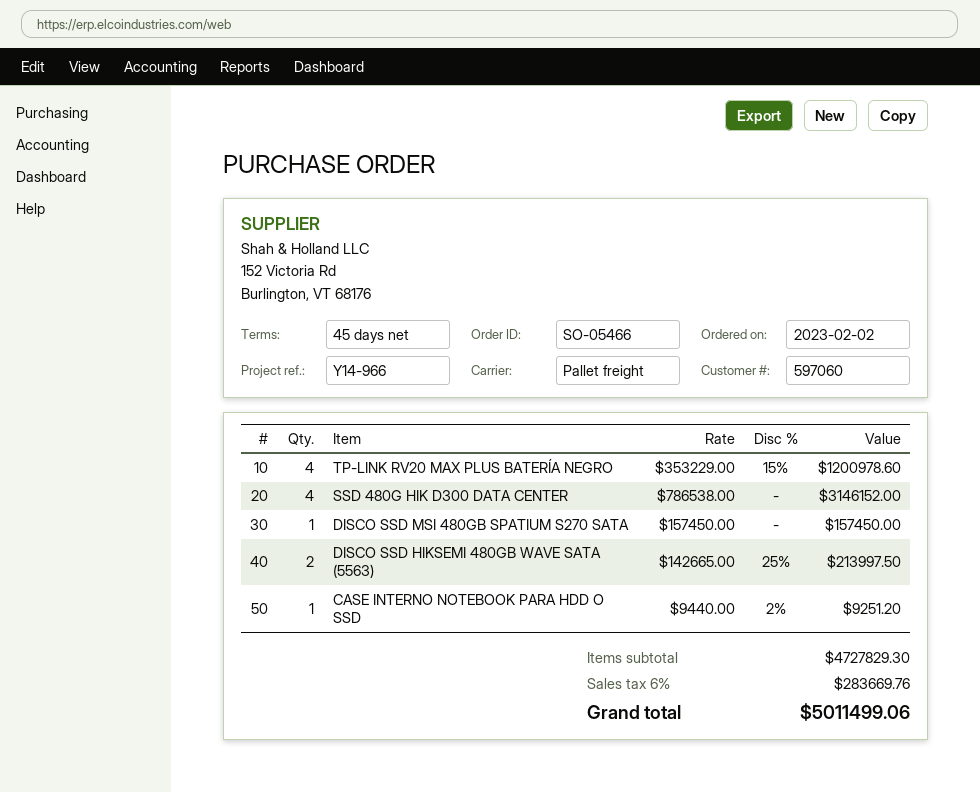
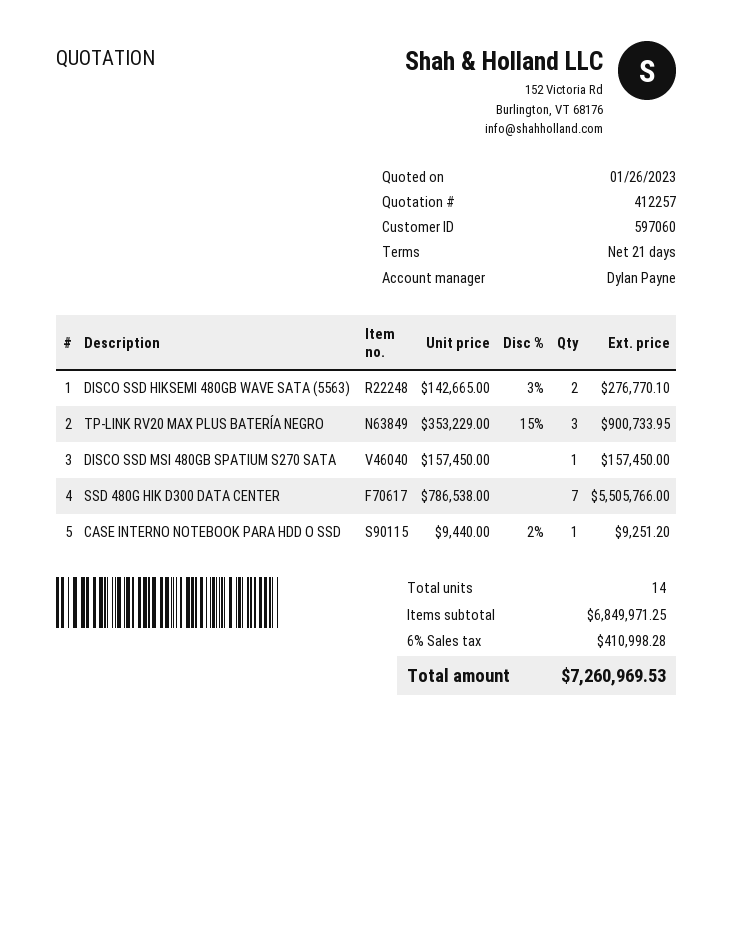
payment terms: 45 days -> 21 days
TP-LINK RV20 MAX PLUS BATERÍA NEGRO: 4 x 353229.00 - 15% = 1200978.60 -> 3 x 353229.00 - 15% = 900733.95
SSD 480G HIK D300 DATA CENTER: 4 x 786538.00 = 3146152.00 -> 7 x 786538.00 = 5505766.00
DISCO SSD HIKSEMI 480GB WAVE SATA (5563): 2 x 142665.00 - 25% = 213997.50 -> 2 x 142665.00 - 3% = 276770.10
subtotal: 4727829.30 -> 6849971.25
tax: 6% = 283669.76 -> 6% = 410998.28
total: 5011499.06 -> 7260969.53

